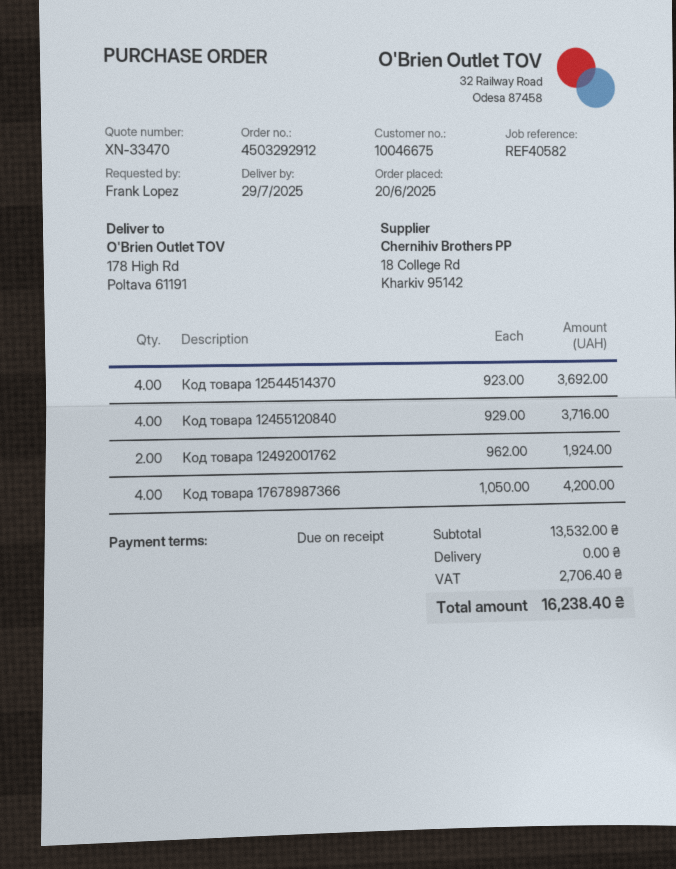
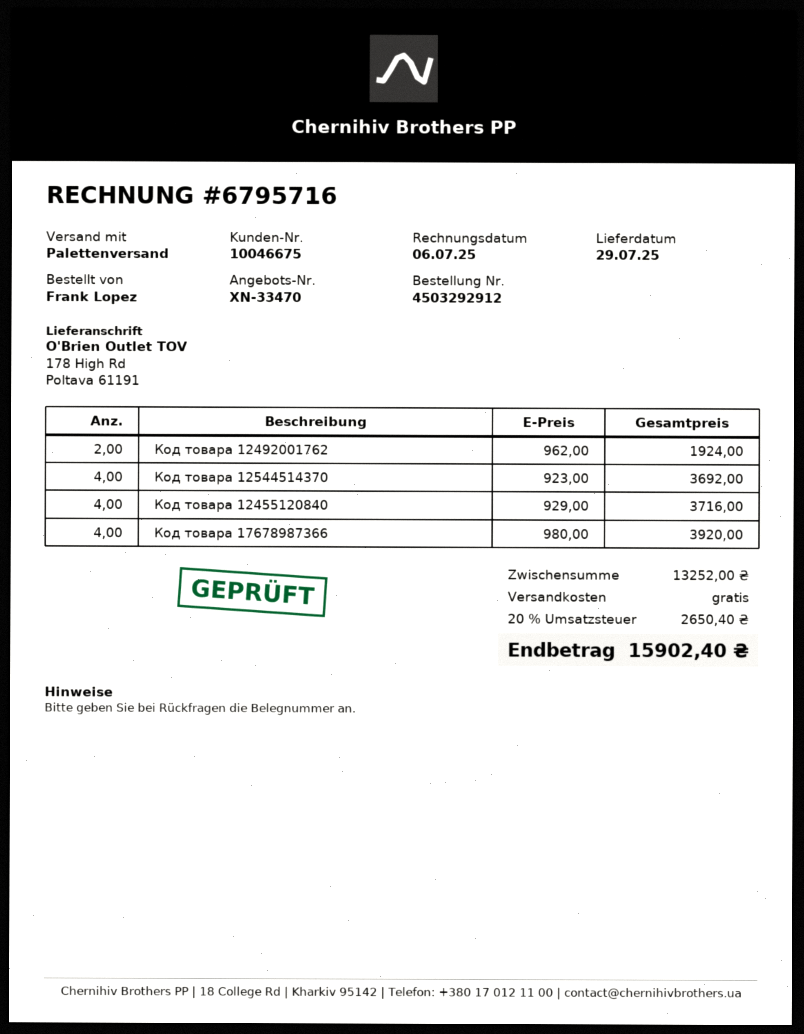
Код товара 17678987366: 4 x 1050.00 = 4200.00 -> 4 x 980.00 = 3920.00
subtotal: 13532.00 -> 13252.00
tax: 2706.40 -> 2650.40
total: 16238.40 -> 15902.40

